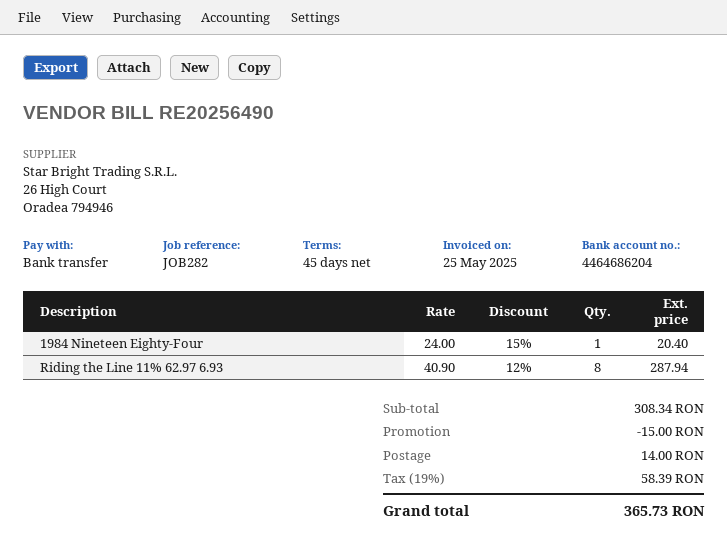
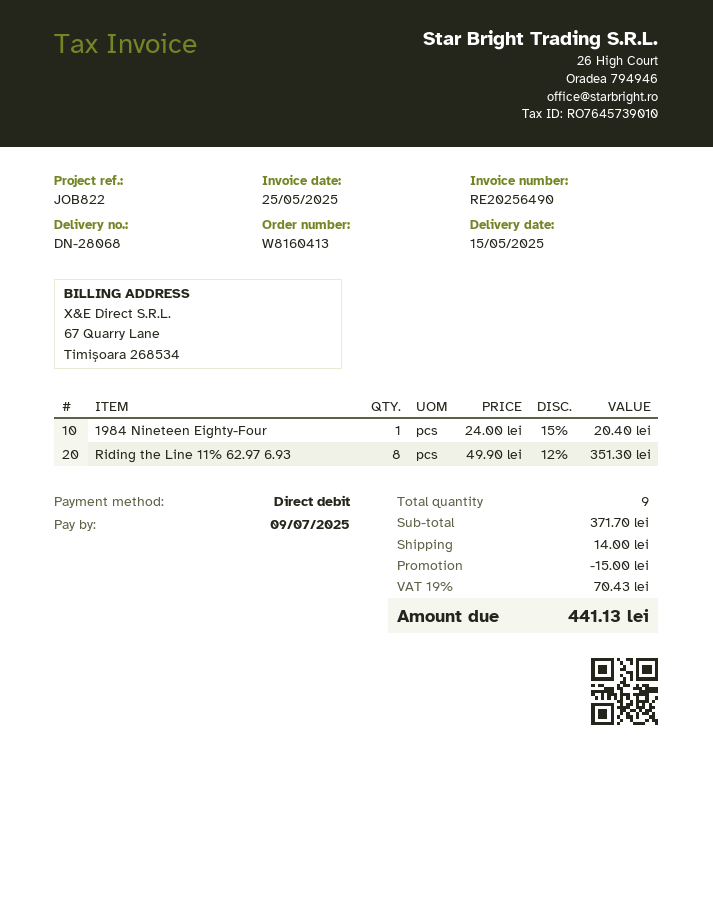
reference: JOB282 -> JOB822
payment method: bank transfer -> direct debit
Riding the Line 11% 62.97 6.93: 8 x 40.90 - 12% = 287.94 -> 8 x 49.90 - 12% = 351.30
subtotal: 308.34 -> 371.70
tax: 19% = 58.39 -> 19% = 70.43
total: 365.73 -> 441.13

